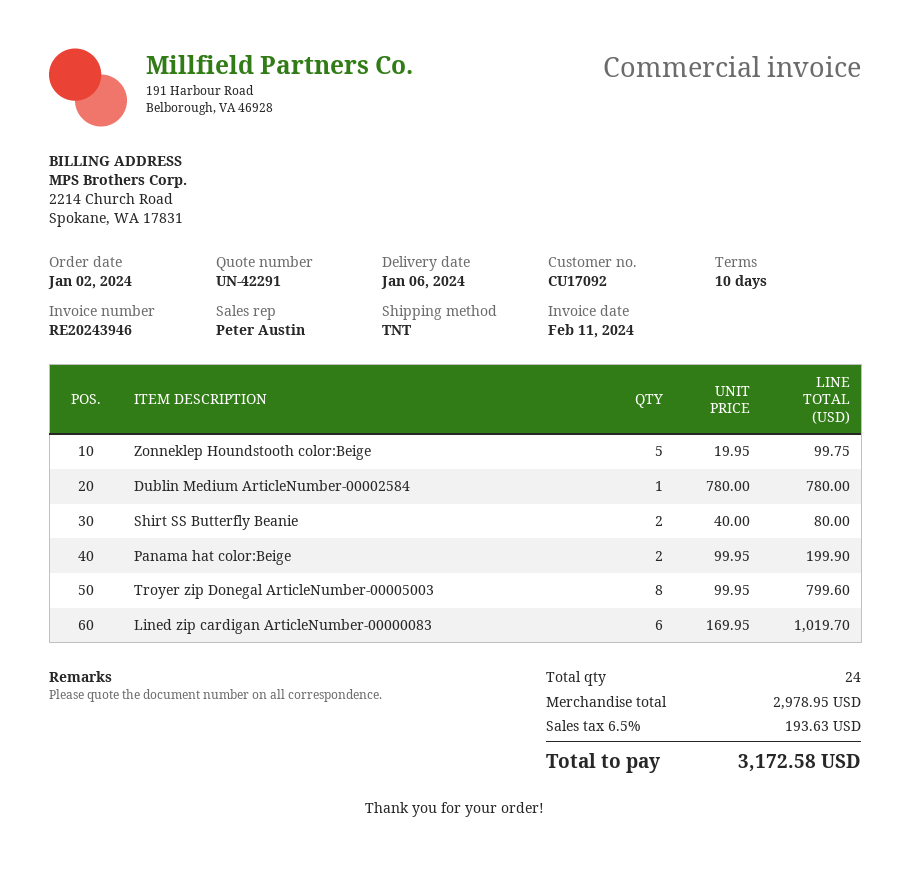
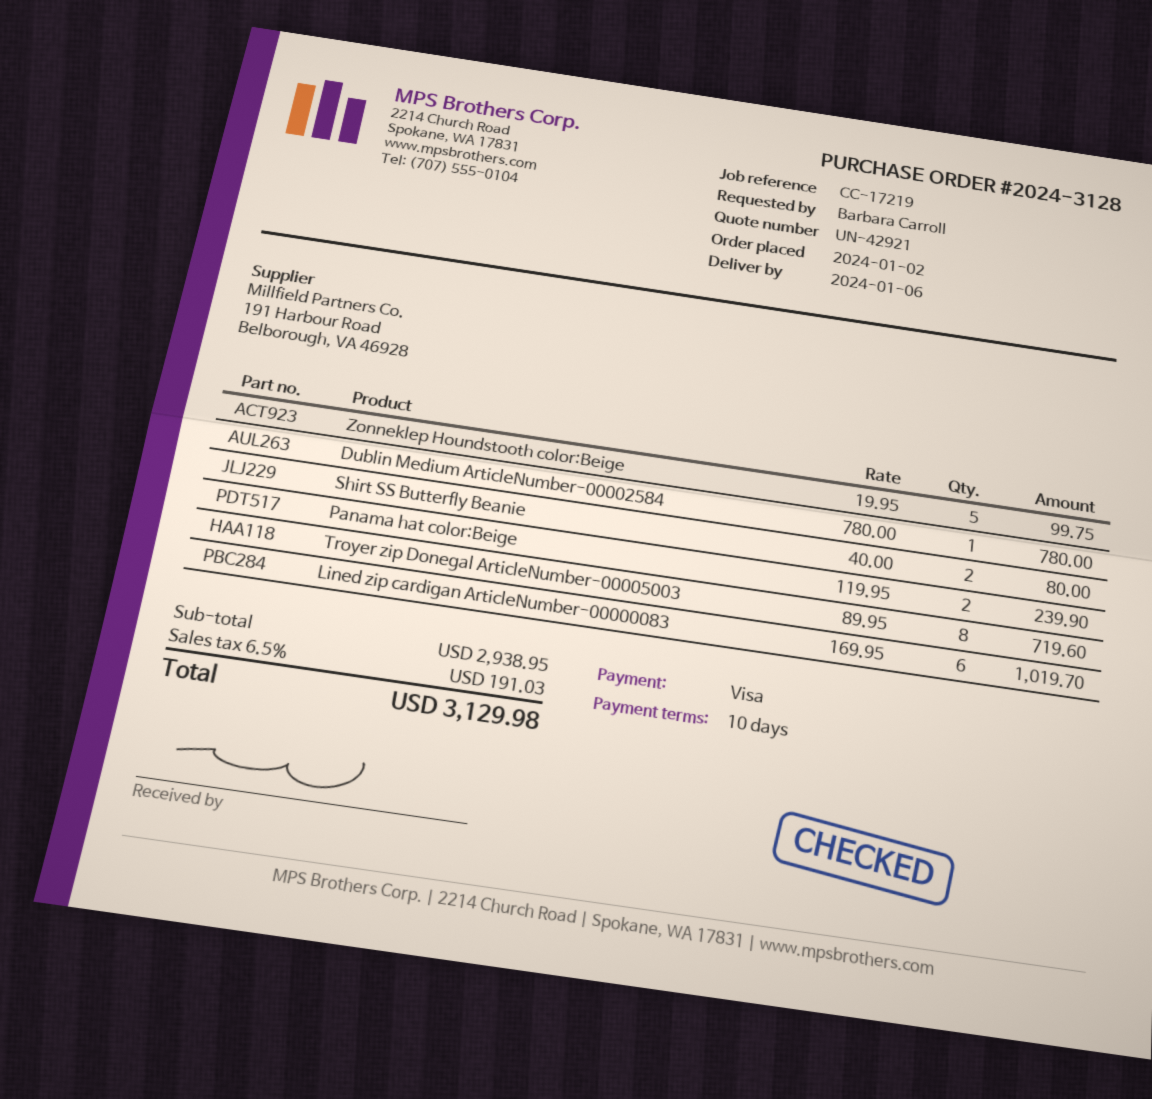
quote number: UN-42291 -> UN-42921
Panama hat color:Beige: 2 x 99.95 = 199.90 -> 2 x 119.95 = 239.90
Troyer zip Donegal ArticleNumber-00005003: 8 x 99.95 = 799.60 -> 8 x 89.95 = 719.60
subtotal: 2978.95 -> 2938.95
tax: 6.5% = 193.63 -> 6.5% = 191.03
total: 3172.58 -> 3129.98

